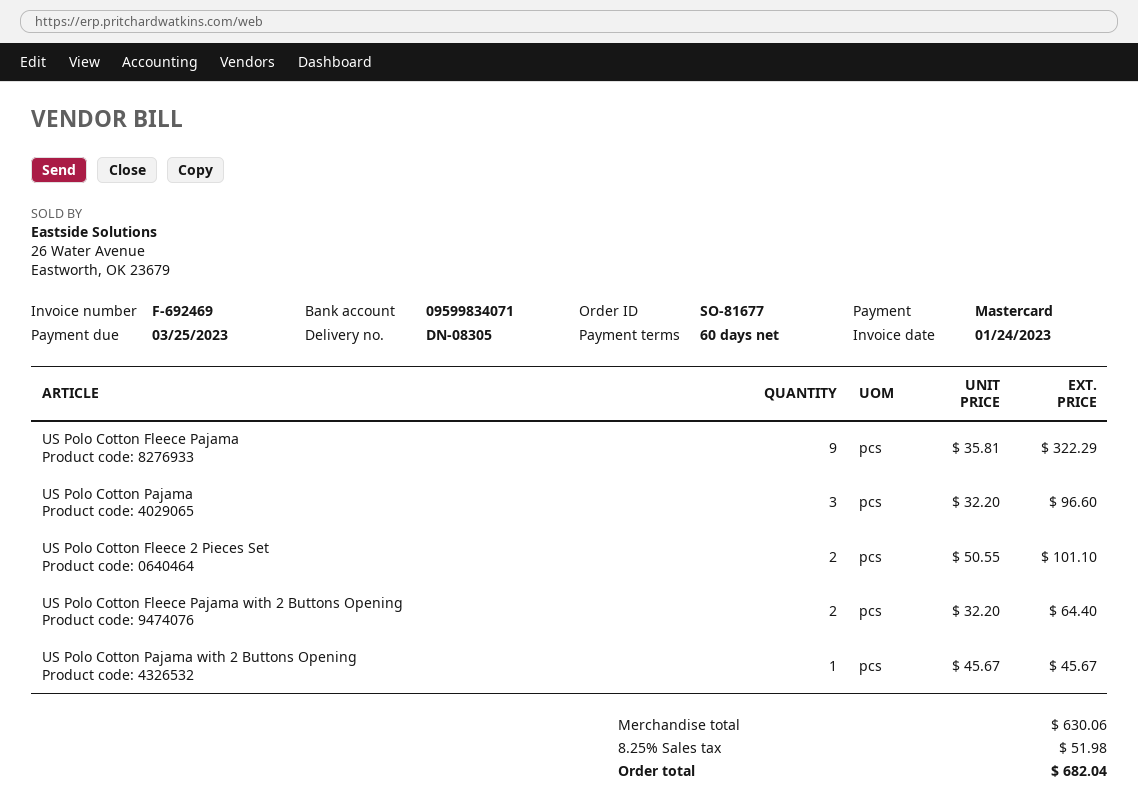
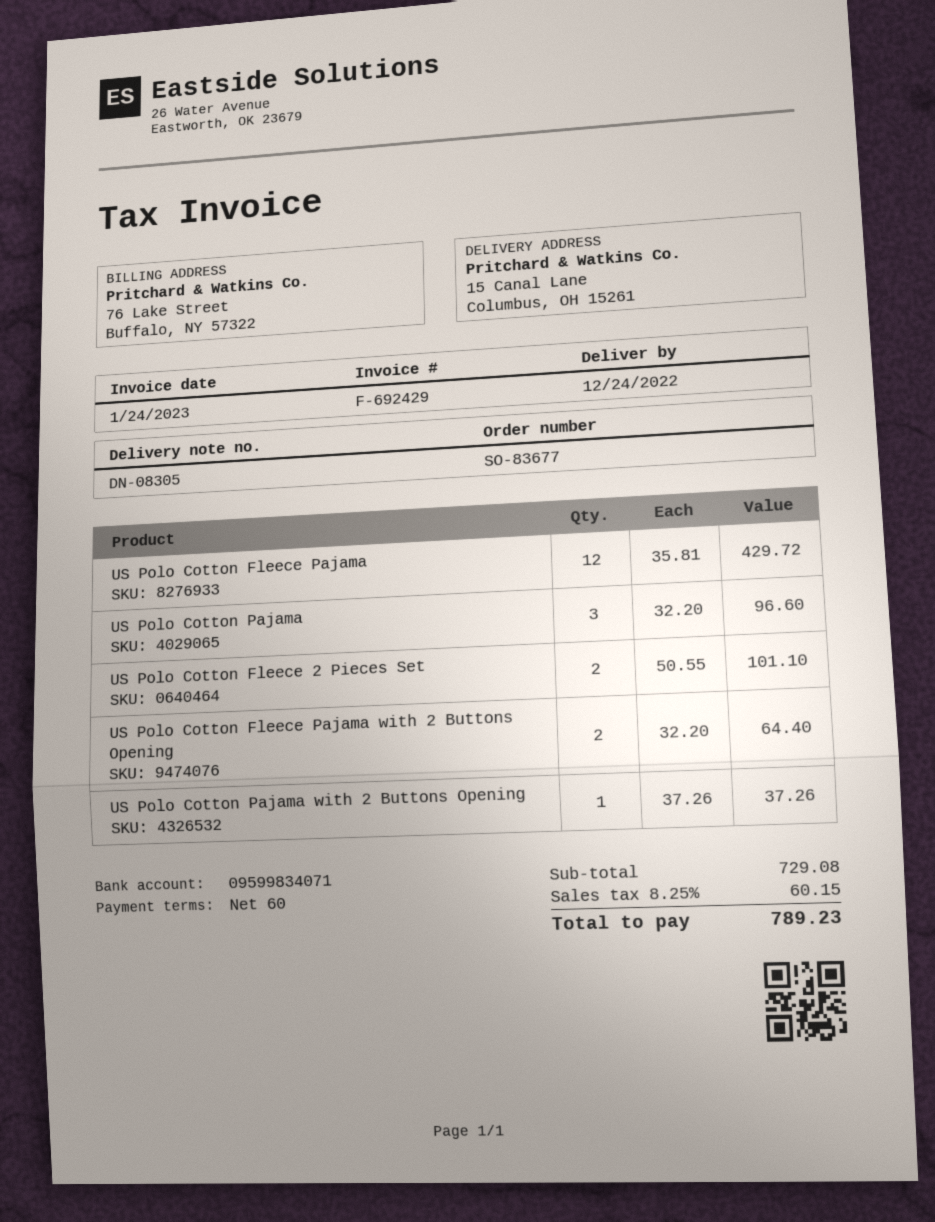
order number: SO-81677 -> SO-83677
invoice number: F-692469 -> F-692429
US Polo Cotton Fleece Pajama: 9 x 35.81 = 322.29 -> 12 x 35.81 = 429.72
US Polo Cotton Pajama with 2 Buttons Opening: 1 x 45.67 = 45.67 -> 1 x 37.26 = 37.26
subtotal: 630.06 -> 729.08
tax: 8.25% = 51.98 -> 8.25% = 60.15
total: 682.04 -> 789.23

